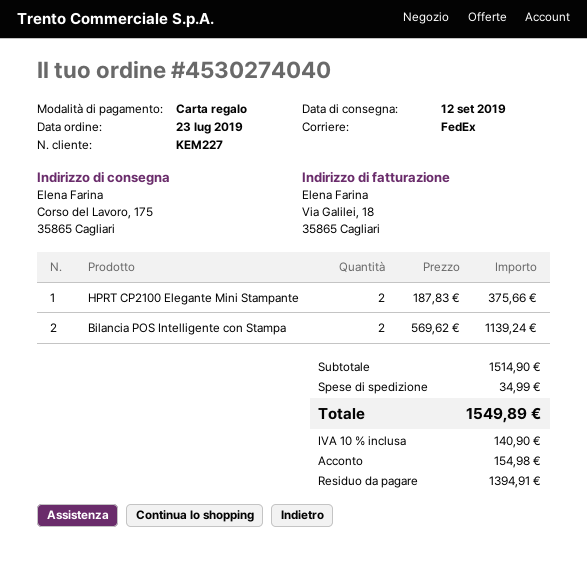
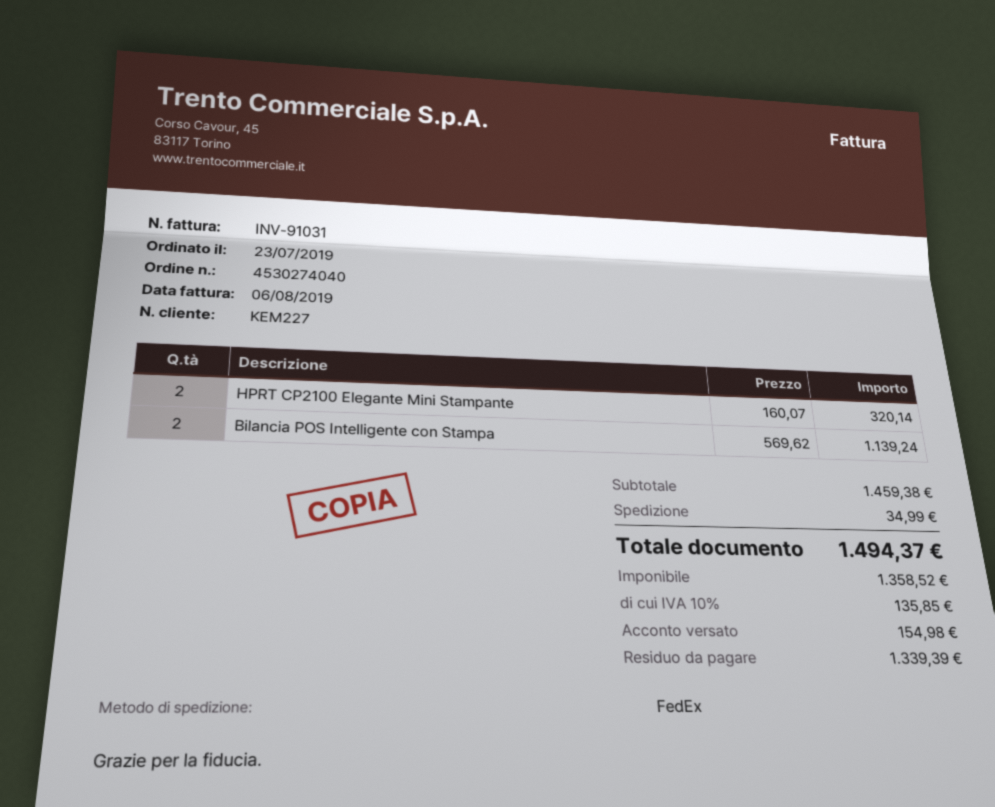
HPRT CP2100 Elegante Mini Stampante: 2 x 187.83 = 375.66 -> 2 x 160.07 = 320.14
subtotal: 1514.90 -> 1459.38
tax: 10% = 140.90 -> 10% = 135.85
total: 1549.89 -> 1494.37
balance: 1394.91 -> 1339.39

